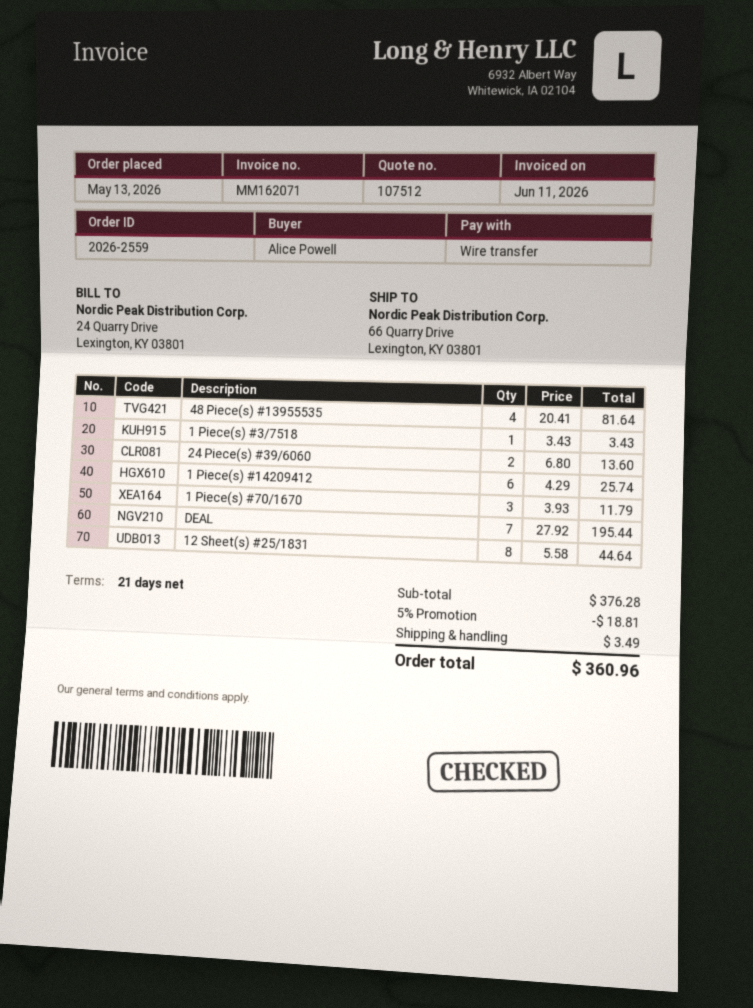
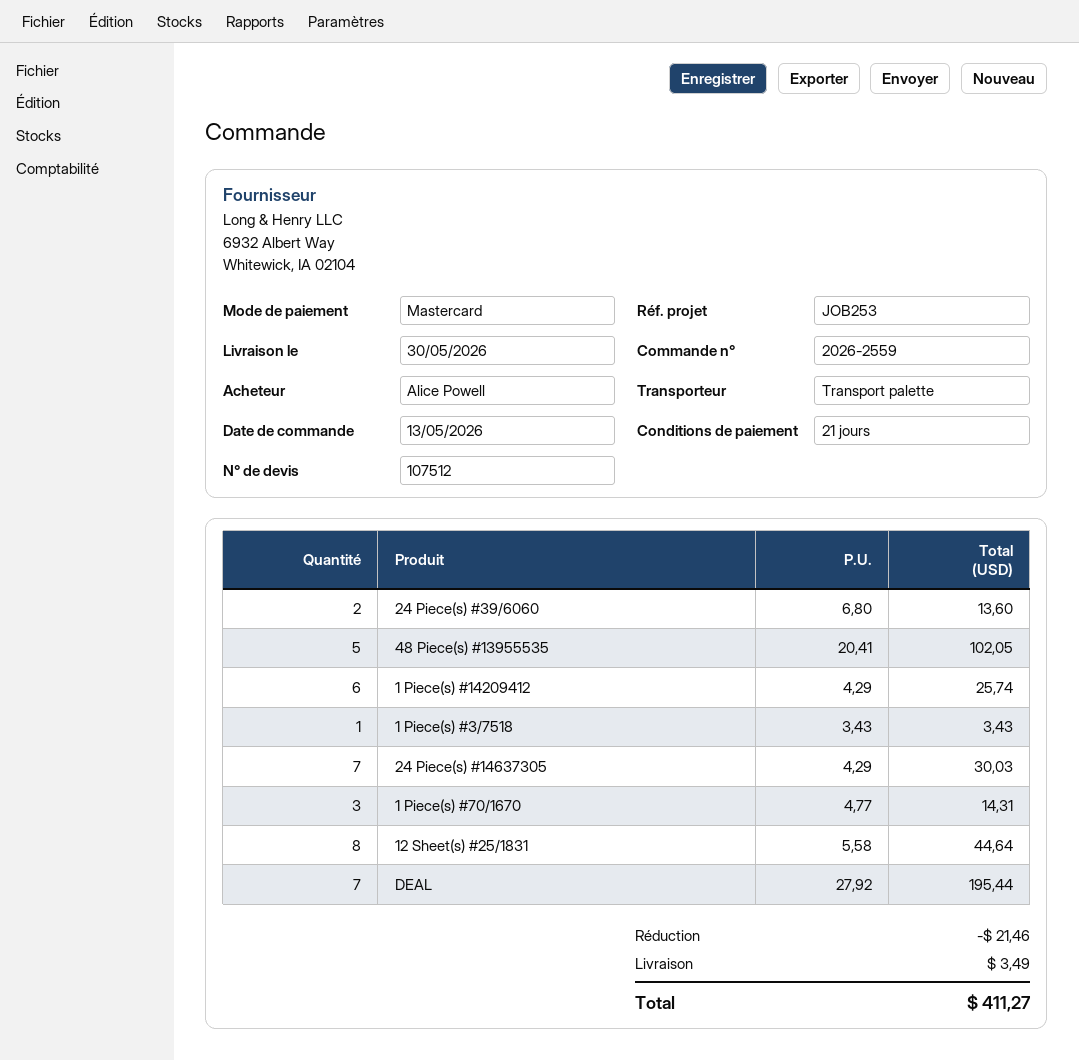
payment method: bank transfer -> Mastercard
48 Piece(s) #13955535: 4 x 20.41 = 81.64 -> 5 x 20.41 = 102.05
1 Piece(s) #70/1670: 3 x 3.93 = 11.79 -> 3 x 4.77 = 14.31
24 Piece(s) #14637305: none -> 7 x 4.29 = 30.03
discount: 18.81 -> 21.46
total: 360.96 -> 411.27

